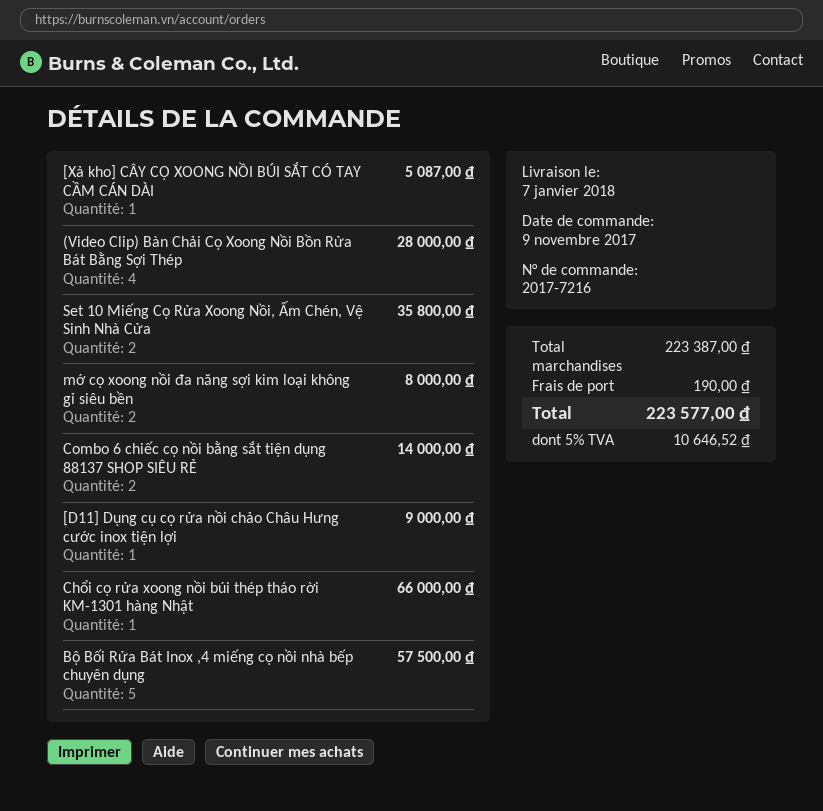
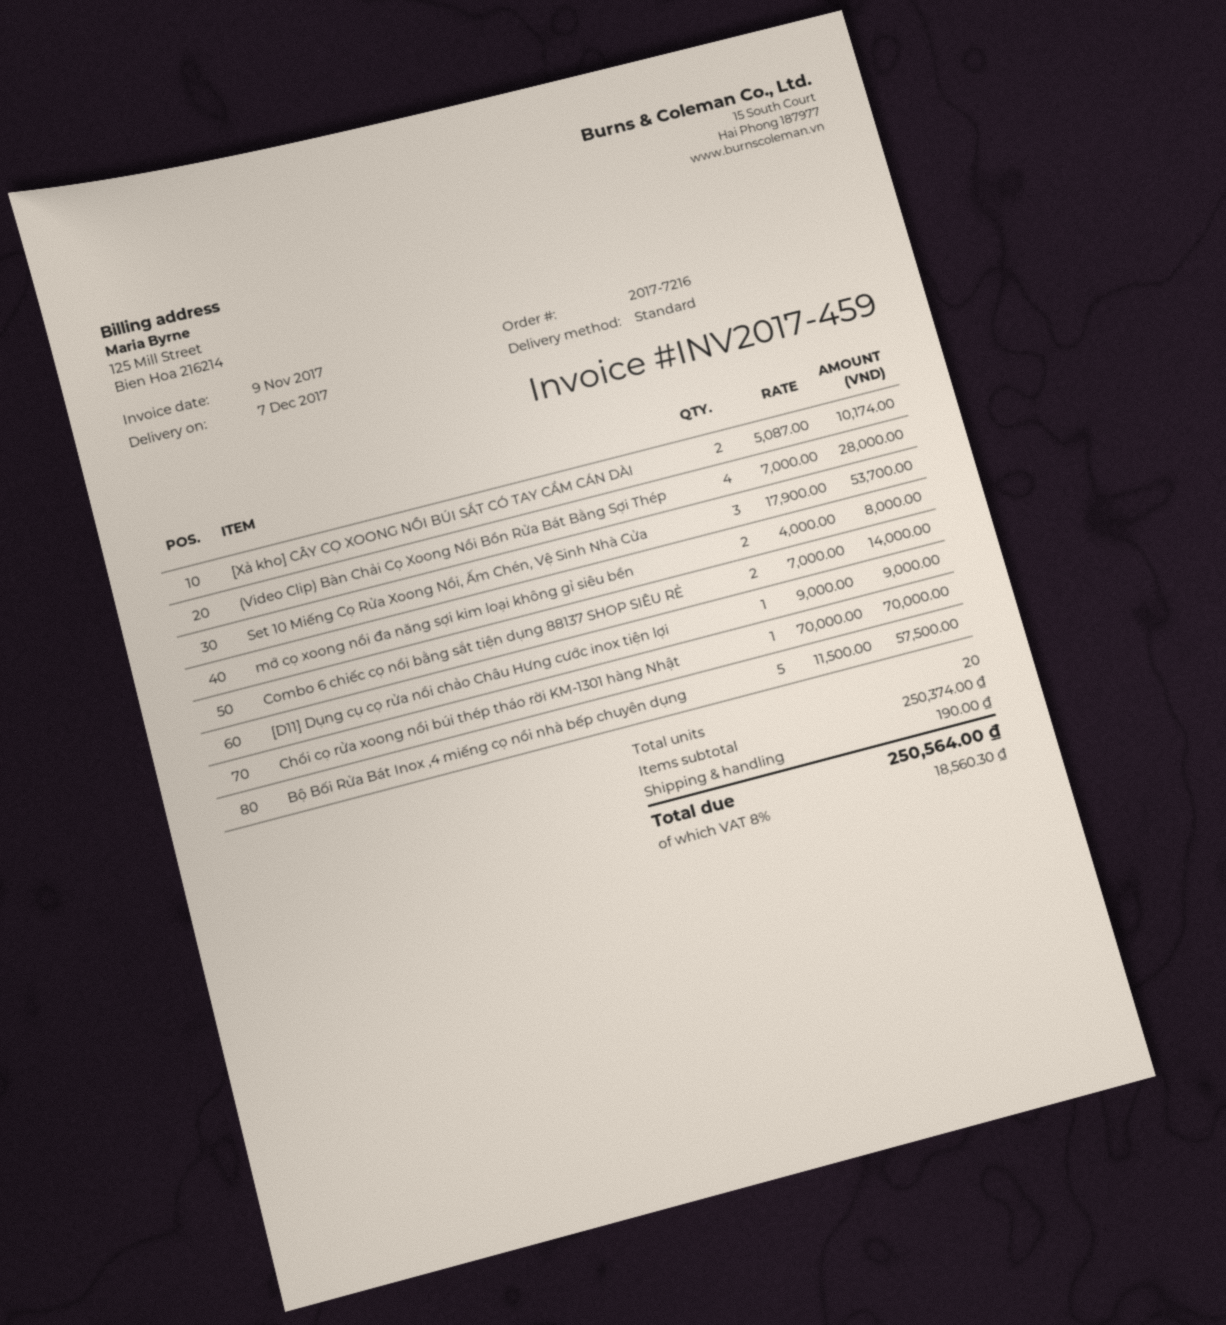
delivery date: 2018-01-07 -> 2017-12-07
[Xả kho] CÂY CỌ XOONG NỒI BÚI SẮT CÓ TAY CẦM CÁN DÀI: 1 for 5087.00 -> 2 for 10174.00
Set 10 Miếng Cọ Rửa Xoong Nồi, Ấm Chén, Vệ Sinh Nhà Cửa: 2 for 35800.00 -> 3 for 53700.00
Chổi cọ rửa xoong nồi búi thép tháo rời KM-1301 hàng Nhật: 1 for 66000.00 -> 1 for 70000.00
subtotal: 223387.00 -> 250374.00
tax: 5% = 10646.52 -> 8% = 18560.30
total: 223577.00 -> 250564.00

